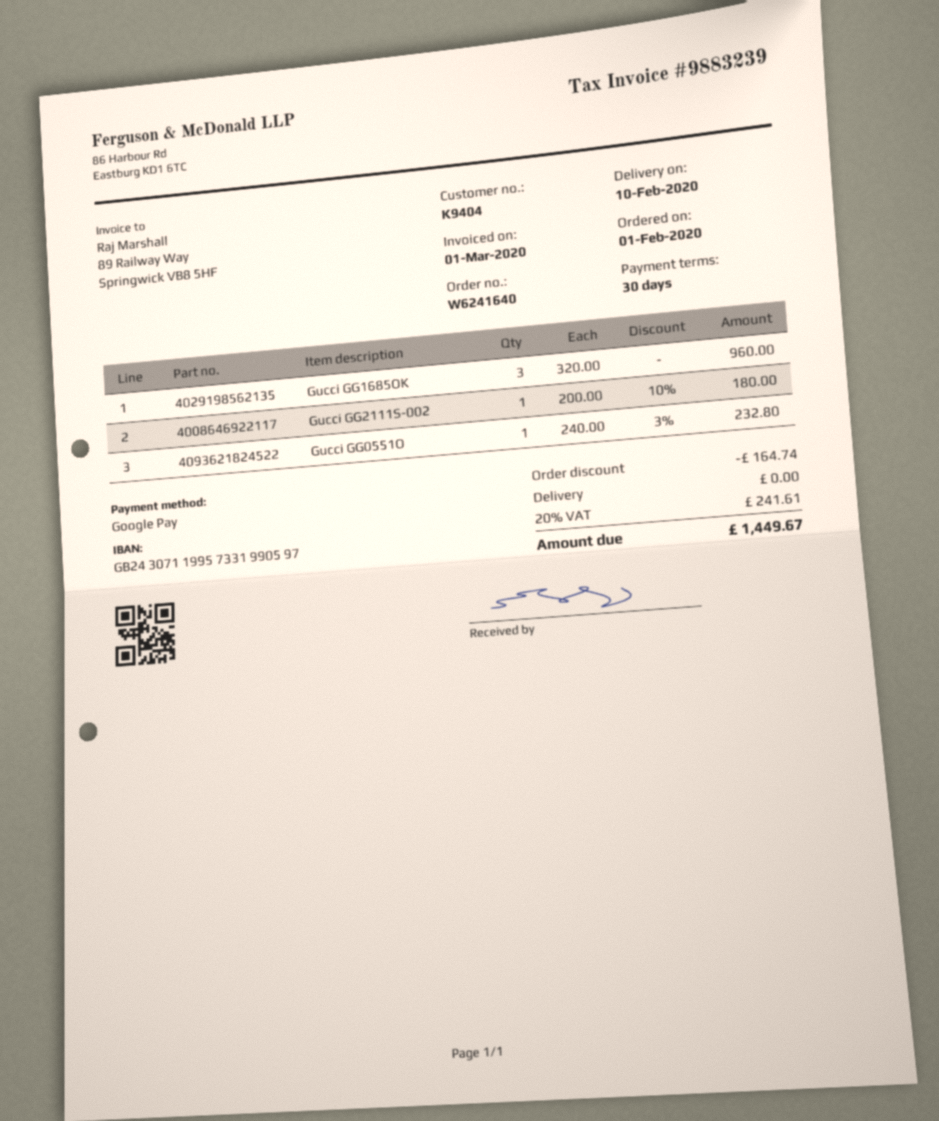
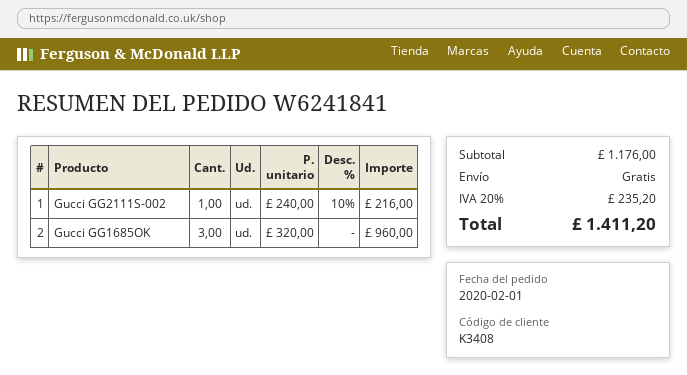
order number: W6241640 -> W6241841
customer number: K9404 -> K3408
Gucci GG2111S-002: 1 x 200.00 - 10% = 180.00 -> 1 x 240.00 - 10% = 216.00
Gucci GG0551O: 1 x 240.00 - 3% = 232.80 -> none
discount: 164.74 -> none
tax: 20% = 241.61 -> 20% = 235.20
total: 1449.67 -> 1411.20

